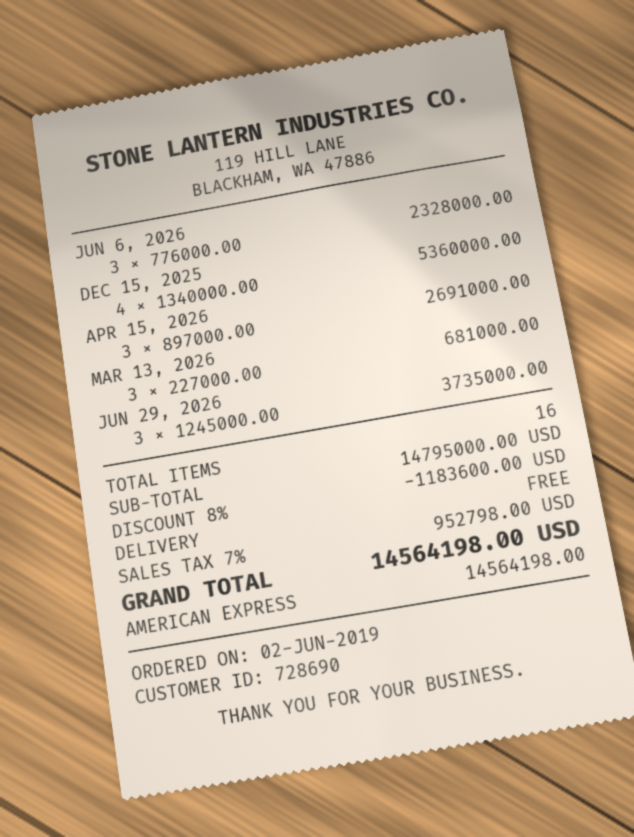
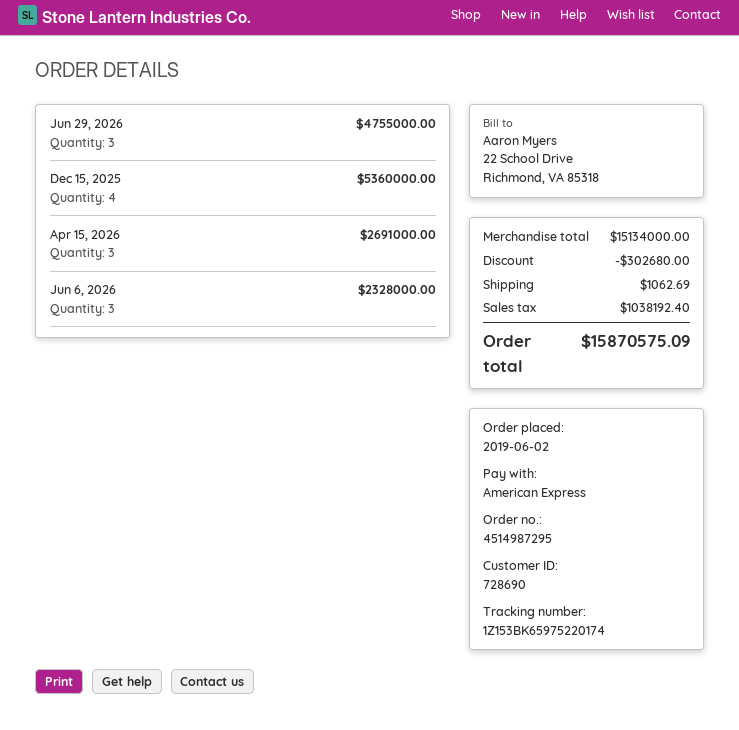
MAR 13, 2026: 3 for 681000.00 -> none
JUN 29, 2026: 3 for 3735000.00 -> 3 for 4755000.00
subtotal: 14795000.00 -> 15134000.00
discount: 1183600.00 -> 302680.00
shipping: 0.00 -> 1062.69
tax: 952798.00 -> 1038192.40
total: 14564198.00 -> 15870575.09

